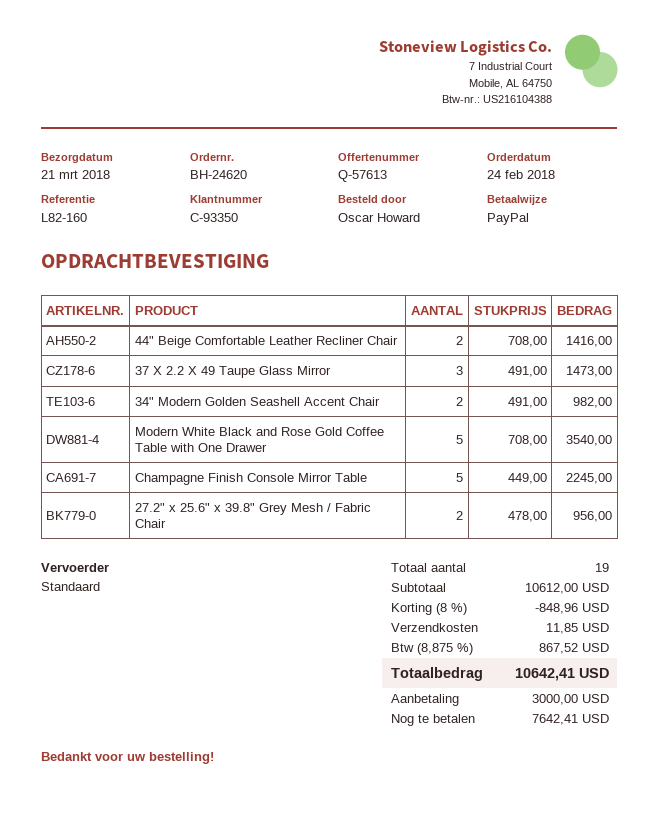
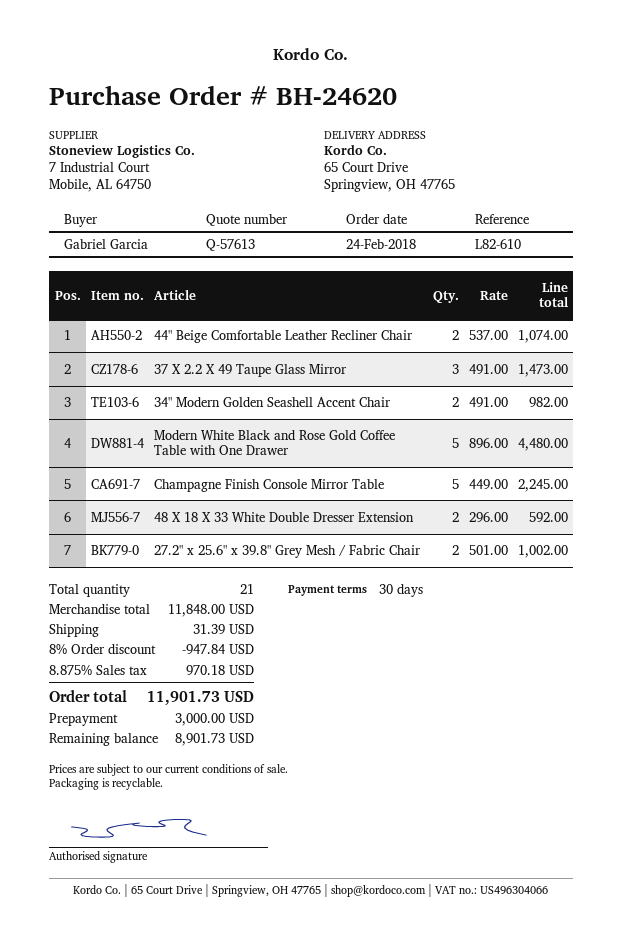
reference: L82-160 -> L82-610
ordered by: Oscar Howard -> Gabriel Garcia
44" Beige Comfortable Leather Recliner Chair: 2 x 708.00 = 1416.00 -> 2 x 537.00 = 1074.00
Modern White Black and Rose Gold Coffee Table with One Drawer: 5 x 708.00 = 3540.00 -> 5 x 896.00 = 4480.00
27.2" x 25.6" x 39.8" Grey Mesh / Fabric Chair: 2 x 478.00 = 956.00 -> 2 x 501.00 = 1002.00
48 X 18 X 33 White Double Dresser Extension: none -> 2 x 296.00 = 592.00
total quantity: 19 -> 21
subtotal: 10612.00 -> 11848.00
discount: 8% = 848.96 -> 8% = 947.84
shipping: 11.85 -> 31.39
tax: 8.875% = 867.52 -> 8.875% = 970.18
total: 10642.41 -> 11901.73
balance: 7642.41 -> 8901.73

